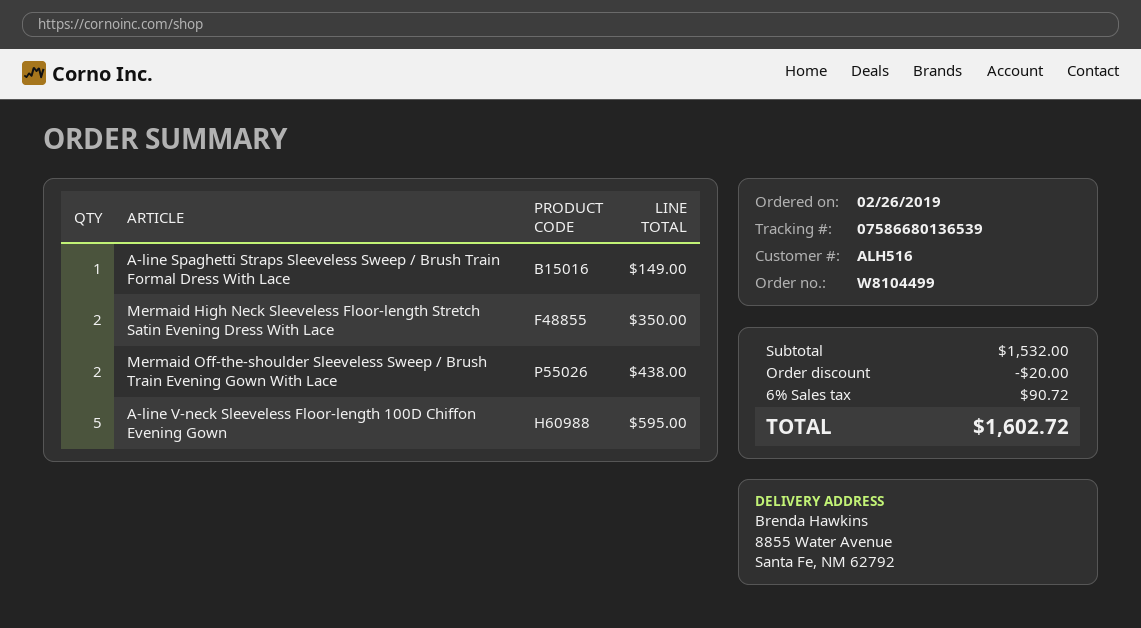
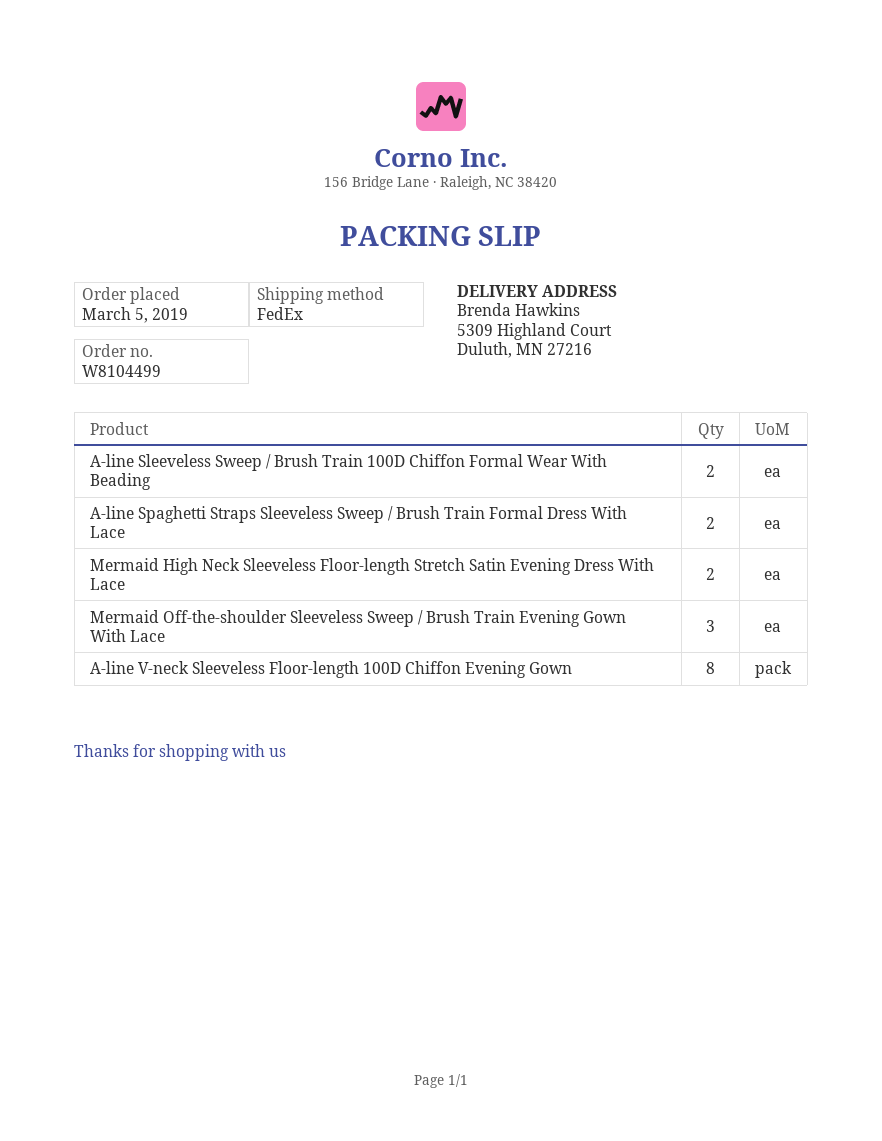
order date: 2019-02-26 -> 2019-03-05
ship to: 8855 Water Avenue, Santa Fe, NM 62792 -> 5309 Highland Court, Duluth, MN 27216
A-line Spaghetti Straps Sleeveless Sweep / Brush Train Formal Dress With Lace: 1 -> 2
Mermaid Off-the-shoulder Sleeveless Sweep / Brush Train Evening Gown With Lace: 2 -> 3
A-line V-neck Sleeveless Floor-length 100D Chiffon Evening Gown: 5 -> 8
A-line Sleeveless Sweep / Brush Train 100D Chiffon Formal Wear With Beading: none -> 2

